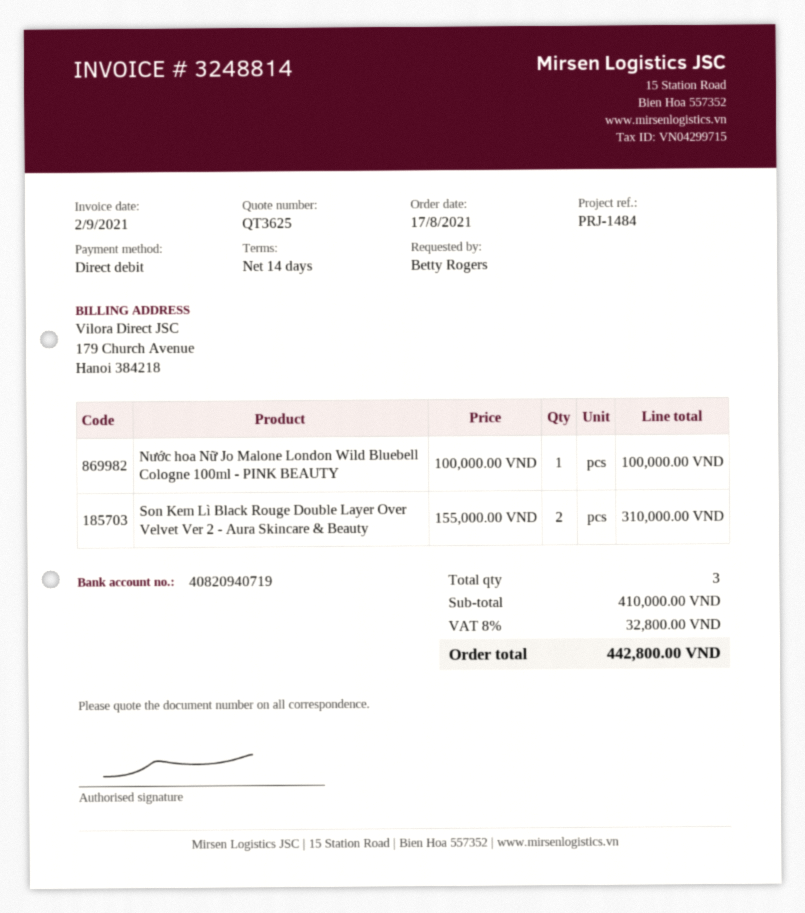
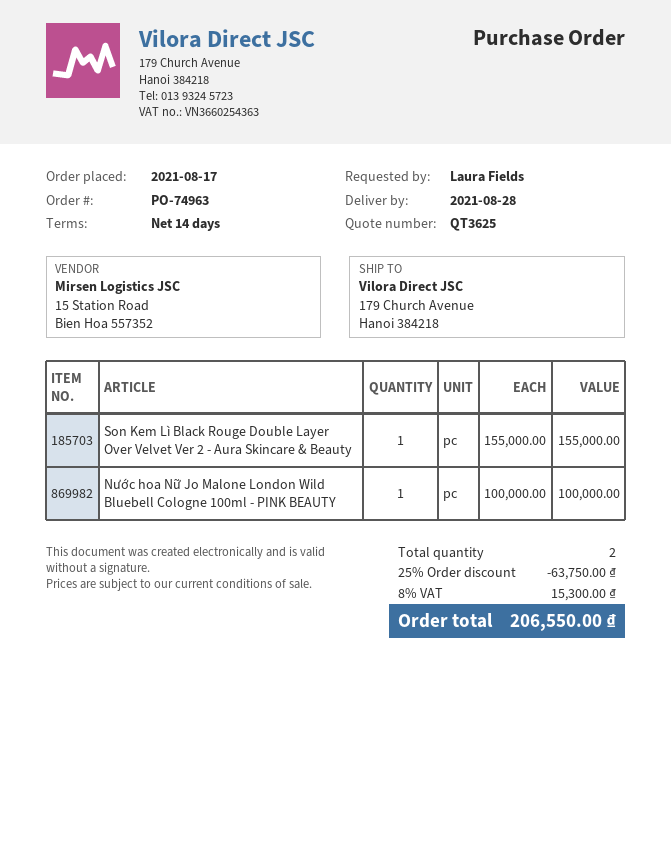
ordered by: Betty Rogers -> Laura Fields
Son Kem Lì Black Rouge Double Layer Over Velvet Ver 2 - Aura Skincare & Beauty: 2 x 155000.00 = 310000.00 -> 1 x 155000.00 = 155000.00
total quantity: 3 -> 2
discount: none -> 25% = 63750.00
tax: 8% = 32800.00 -> 8% = 15300.00
total: 442800.00 -> 206550.00

